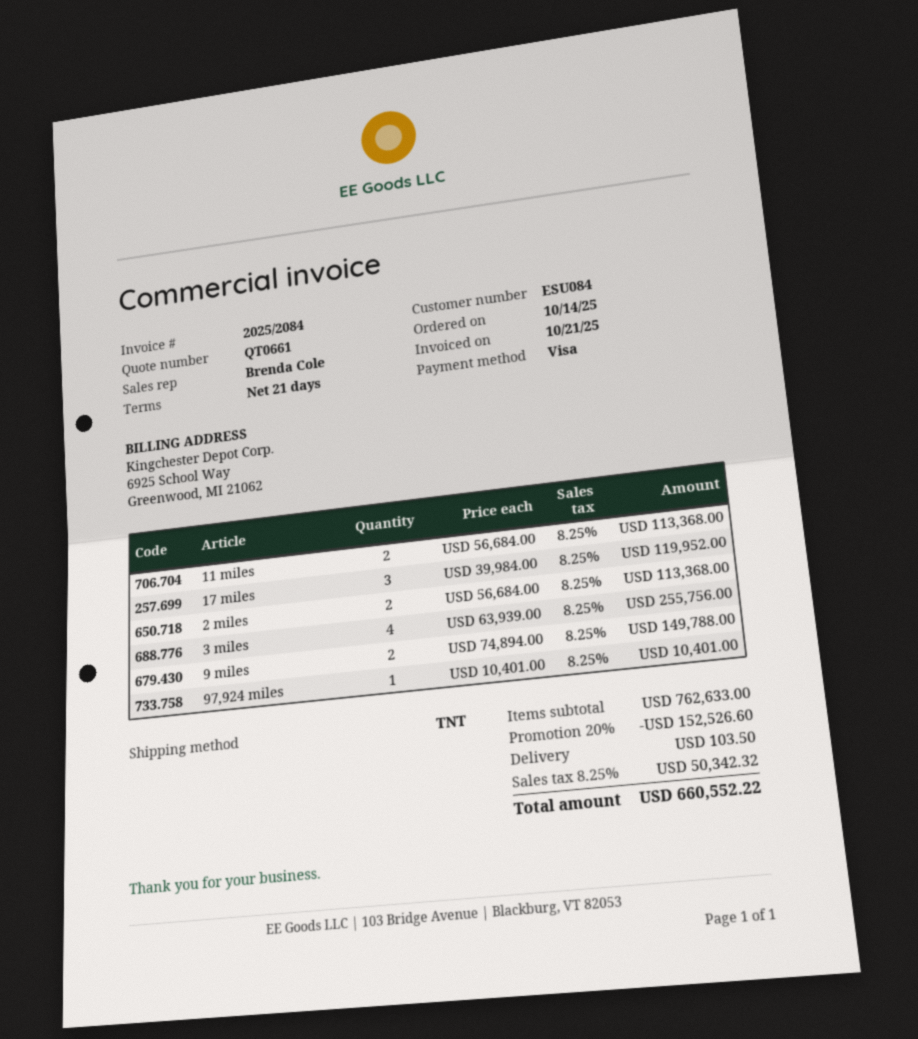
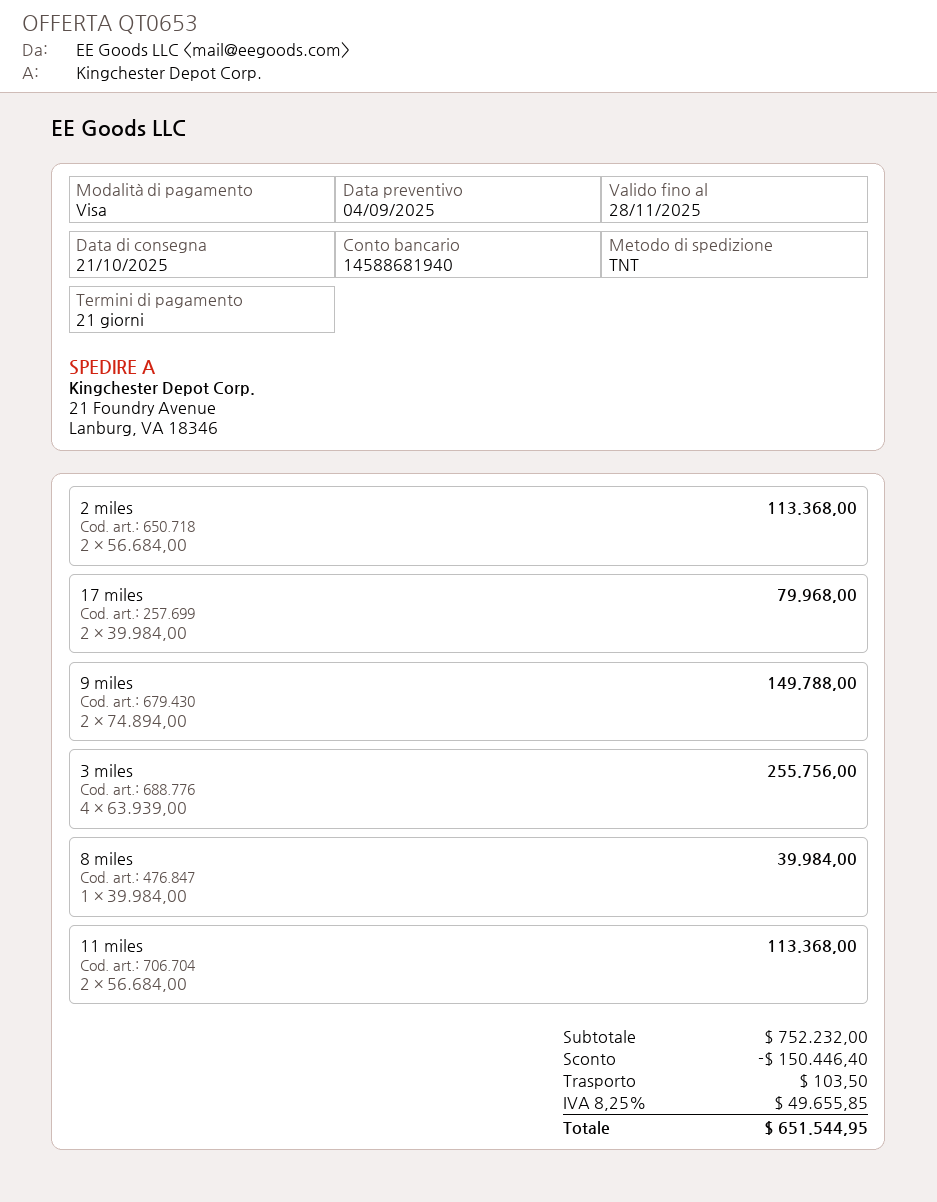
quote number: QT0661 -> QT0653
17 miles: 3 x 39984.00 = 119952.00 -> 2 x 39984.00 = 79968.00
97,924 miles: 1 x 10401.00 = 10401.00 -> none
8 miles: none -> 1 x 39984.00 = 39984.00
subtotal: 762633.00 -> 752232.00
discount: 152526.60 -> 150446.40
tax: 8.25% = 50342.32 -> 8.25% = 49655.85
total: 660552.22 -> 651544.95

